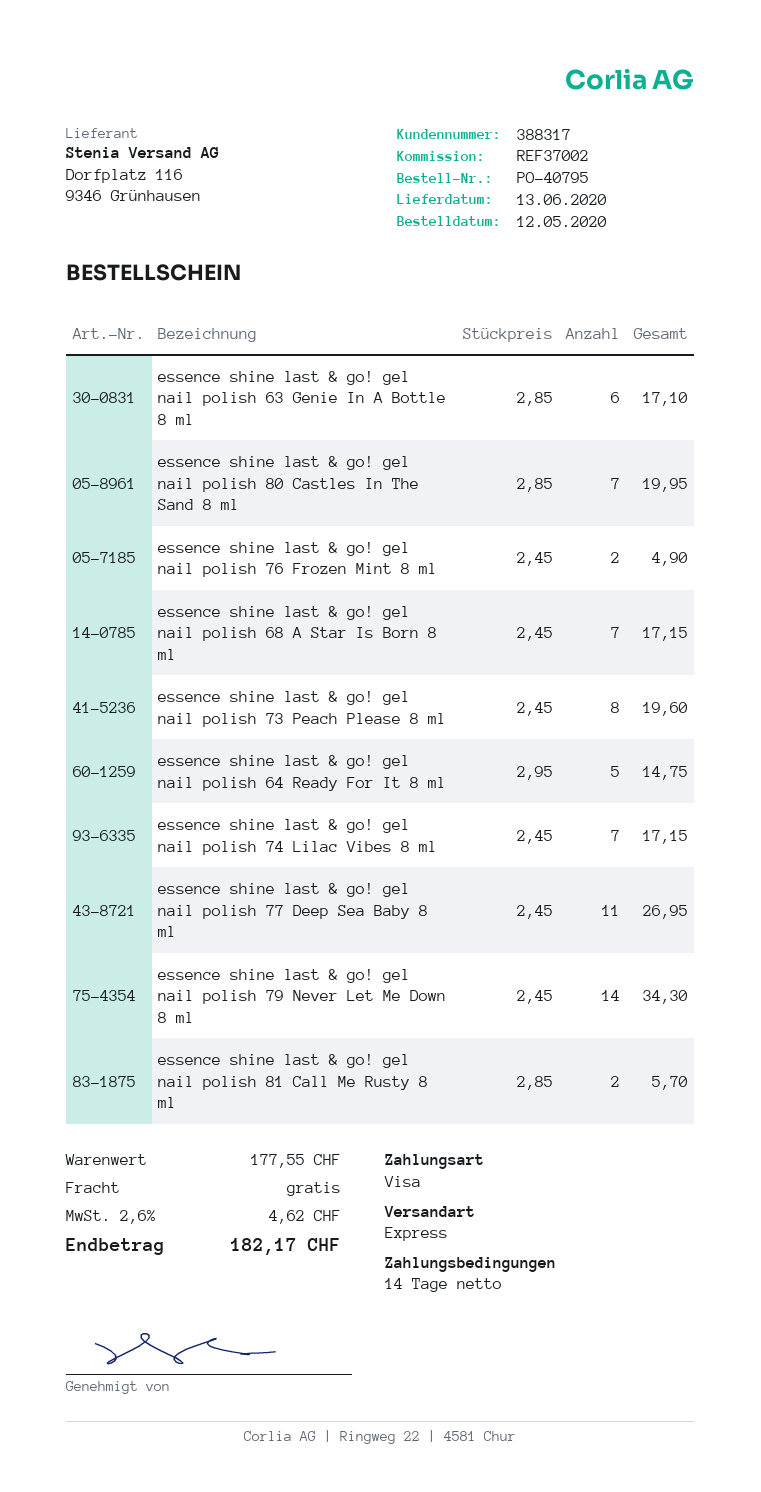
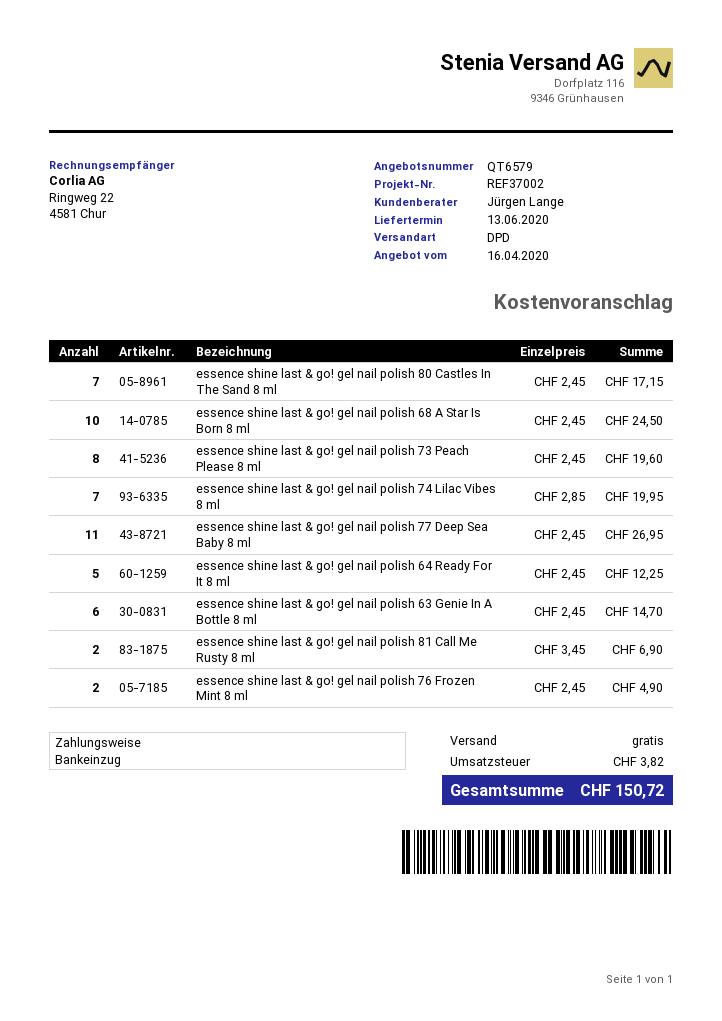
payment method: Visa -> direct debit
shipping method: express -> DPD
essence shine last & go! gel nail polish 63 Genie In A Bottle 8 ml: 6 x 2.85 = 17.10 -> 6 x 2.45 = 14.70
essence shine last & go! gel nail polish 80 Castles In The Sand 8 ml: 7 x 2.85 = 19.95 -> 7 x 2.45 = 17.15
essence shine last & go! gel nail polish 68 A Star Is Born 8 ml: 7 x 2.45 = 17.15 -> 10 x 2.45 = 24.50
essence shine last & go! gel nail polish 64 Ready For It 8 ml: 5 x 2.95 = 14.75 -> 5 x 2.45 = 12.25
essence shine last & go! gel nail polish 74 Lilac Vibes 8 ml: 7 x 2.45 = 17.15 -> 7 x 2.85 = 19.95
essence shine last & go! gel nail polish 79 Never Let Me Down 8 ml: 14 x 2.45 = 34.30 -> none
essence shine last & go! gel nail polish 81 Call Me Rusty 8 ml: 2 x 2.85 = 5.70 -> 2 x 3.45 = 6.90
tax: 4.62 -> 3.82
total: 182.17 -> 150.72

